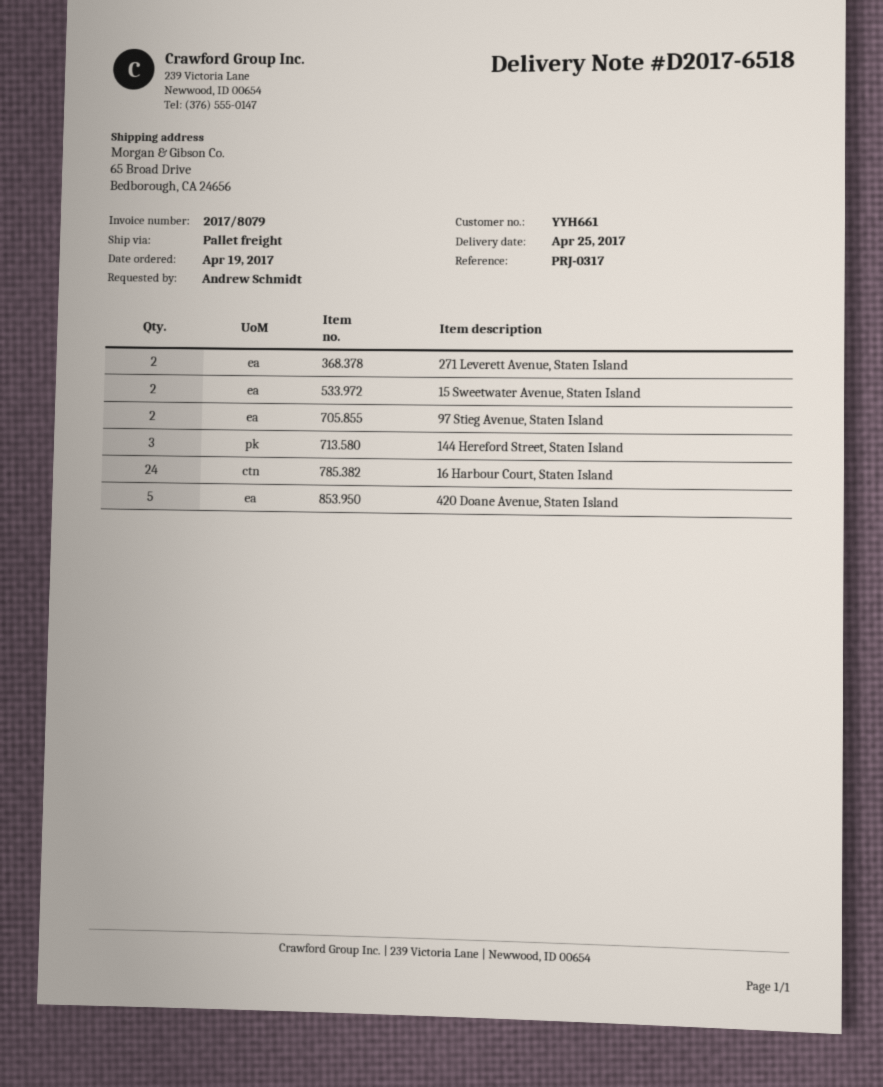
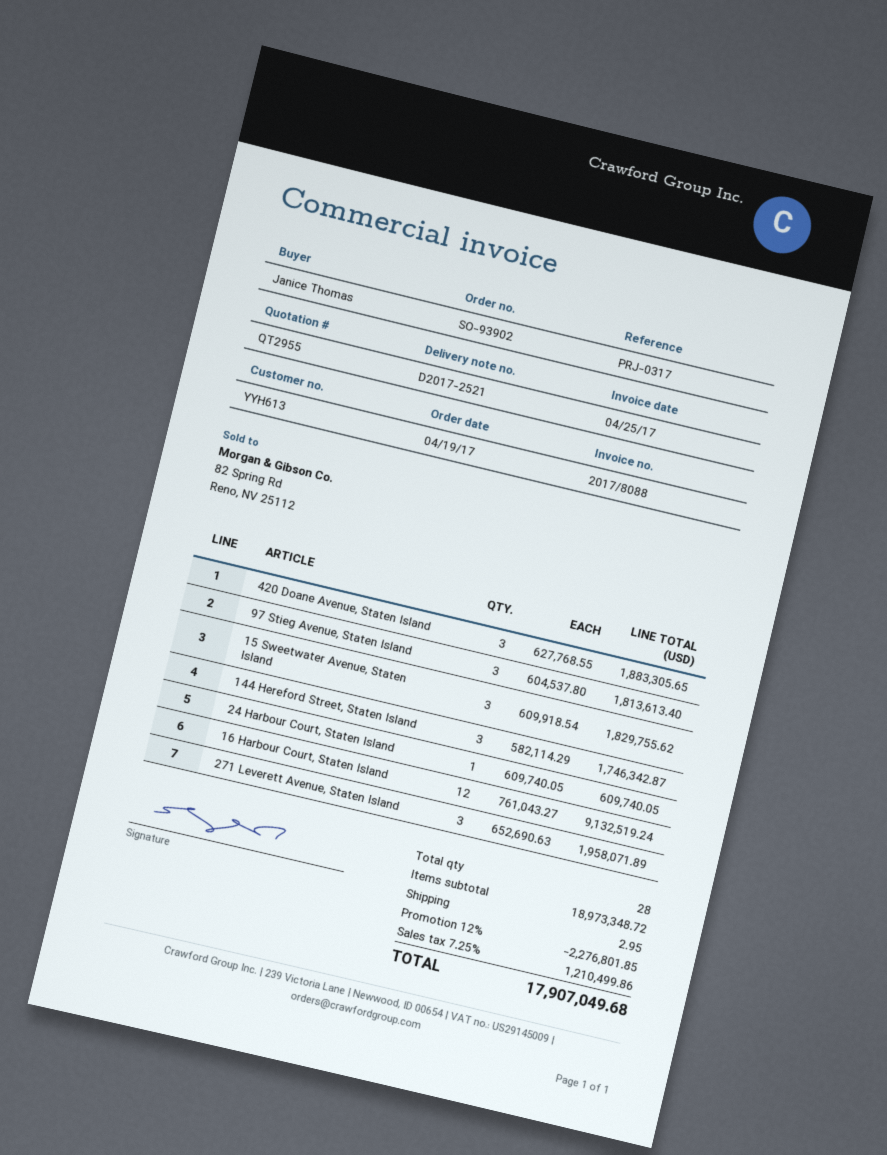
delivery note number: D2017-6518 -> D2017-2521
invoice number: 2017/8079 -> 2017/8088
customer number: YYH661 -> YYH613
ordered by: Andrew Schmidt -> Janice Thomas
271 Leverett Avenue, Staten Island: 2 -> 3
15 Sweetwater Avenue, Staten Island: 2 -> 3
97 Stieg Avenue, Staten Island: 2 -> 3
16 Harbour Court, Staten Island: 24 -> 12
420 Doane Avenue, Staten Island: 5 -> 3
24 Harbour Court, Staten Island: none -> 1

